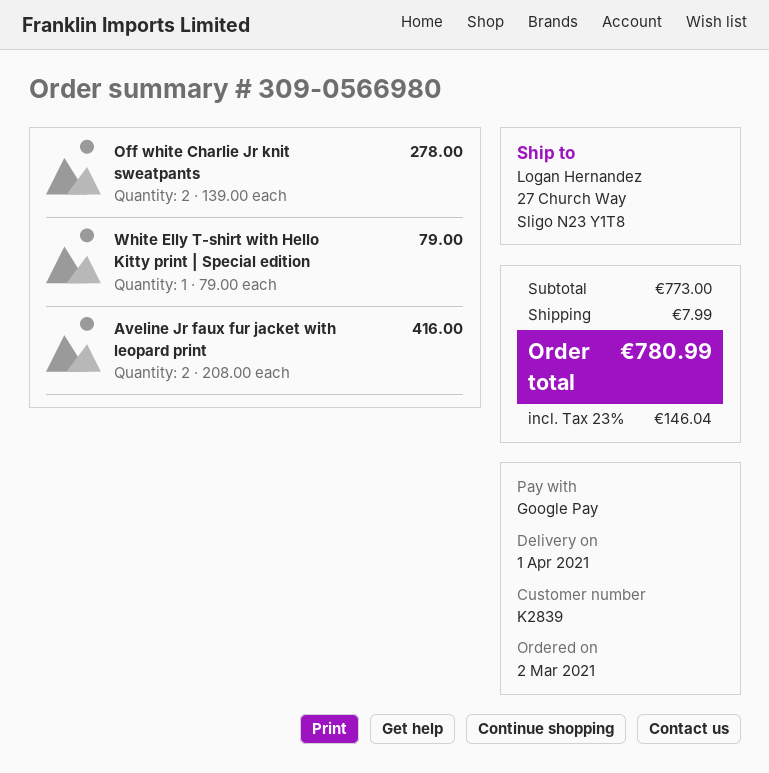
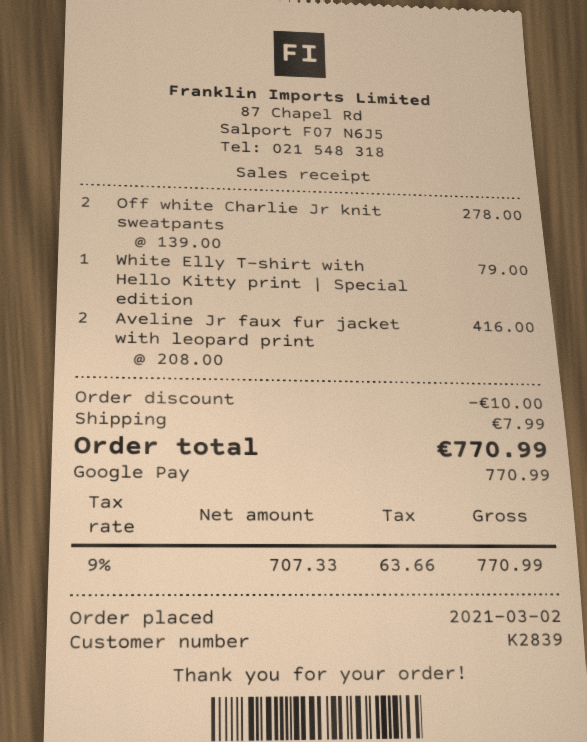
discount: none -> 10.00
tax: 23% = 146.04 -> 9% = 63.66
total: 780.99 -> 770.99

